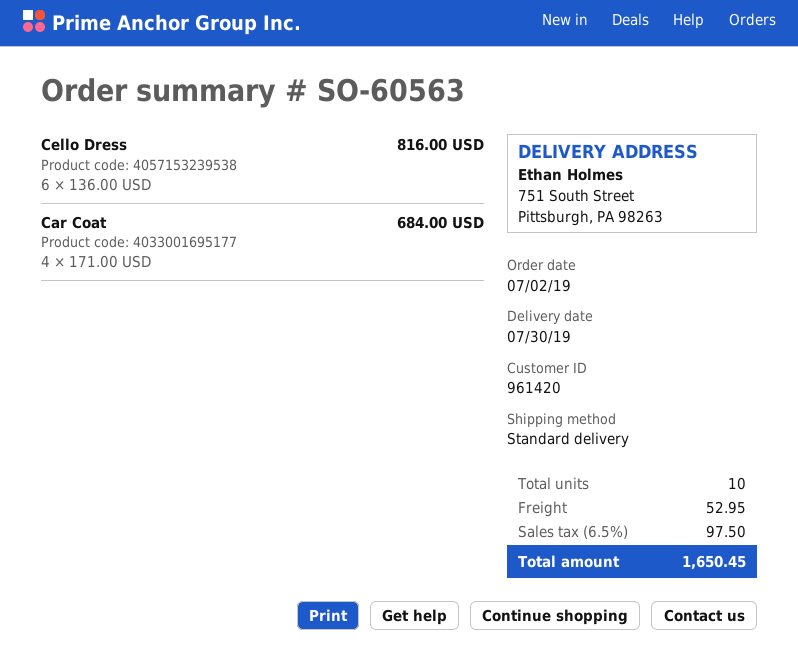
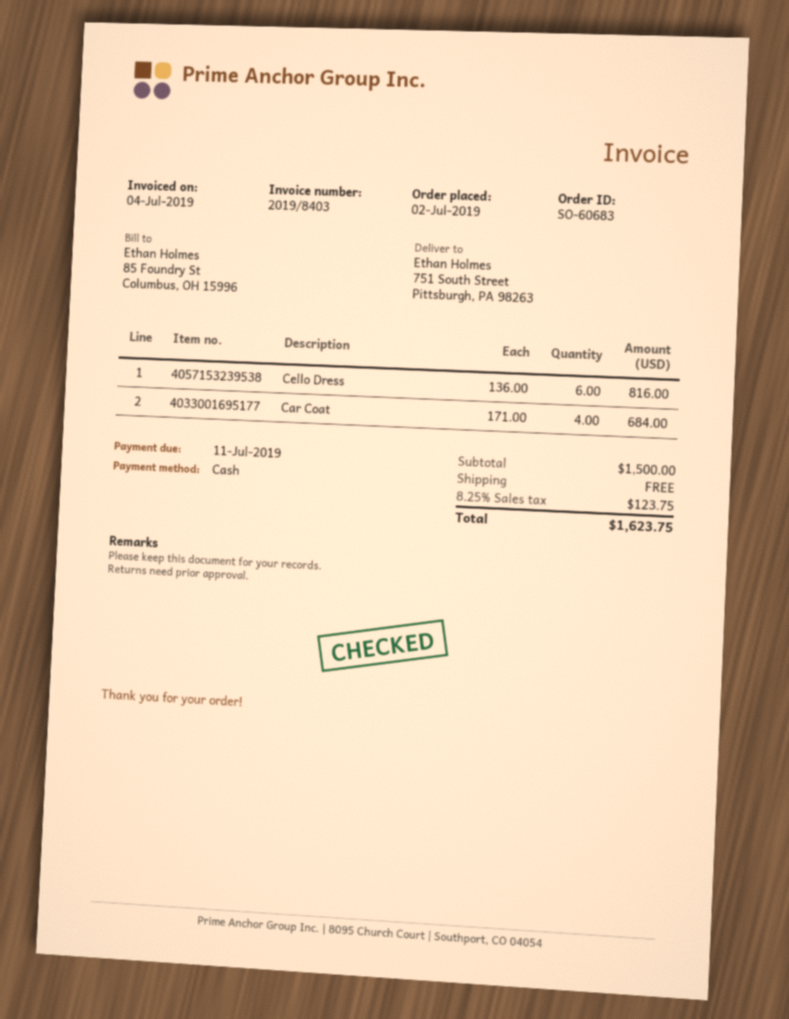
order number: SO-60563 -> SO-60683
shipping: 52.95 -> 0.00
tax: 6.5% = 97.50 -> 8.25% = 123.75
total: 1650.45 -> 1623.75

